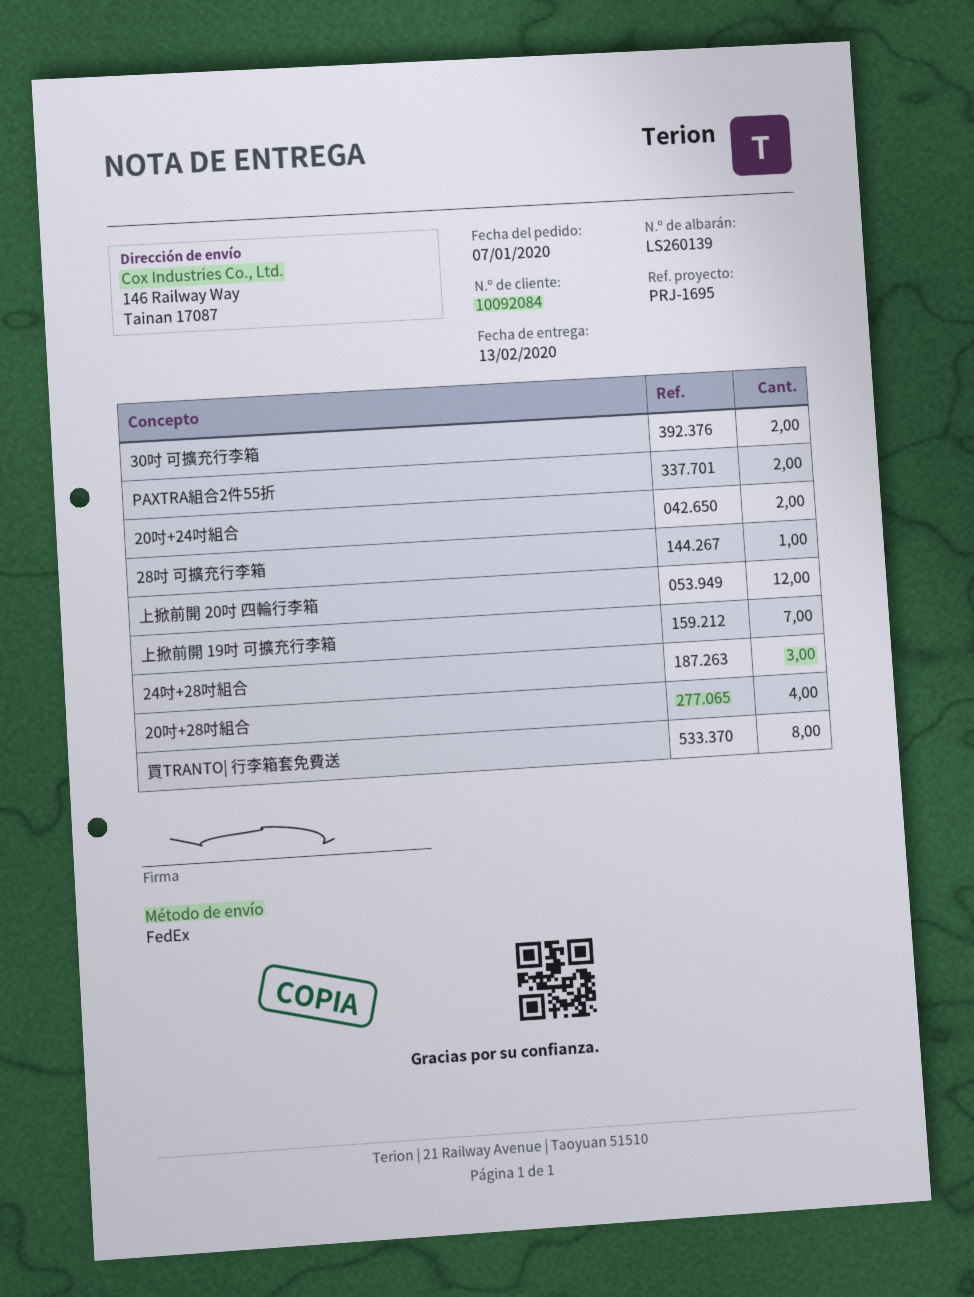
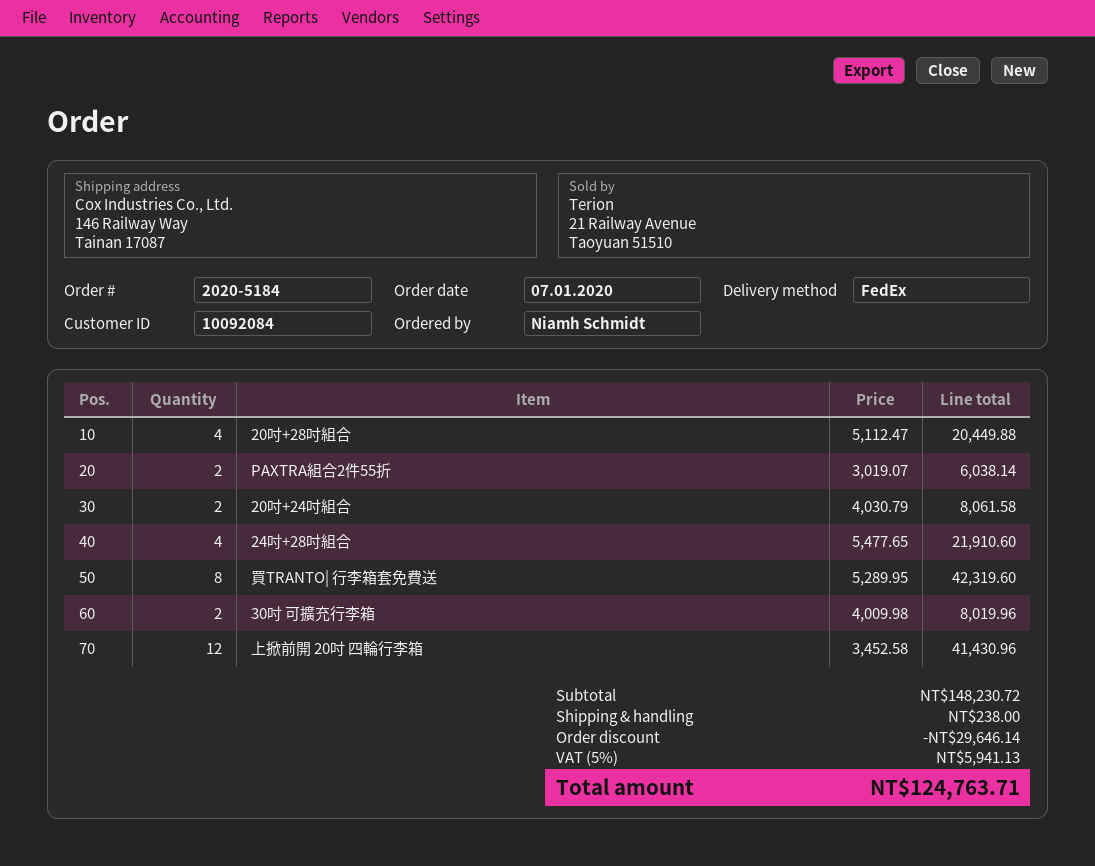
28吋 可擴充行李箱: 1 -> none
上掀前開 19吋 可擴充行李箱: 7 -> none
24吋+28吋組合: 3 -> 4

